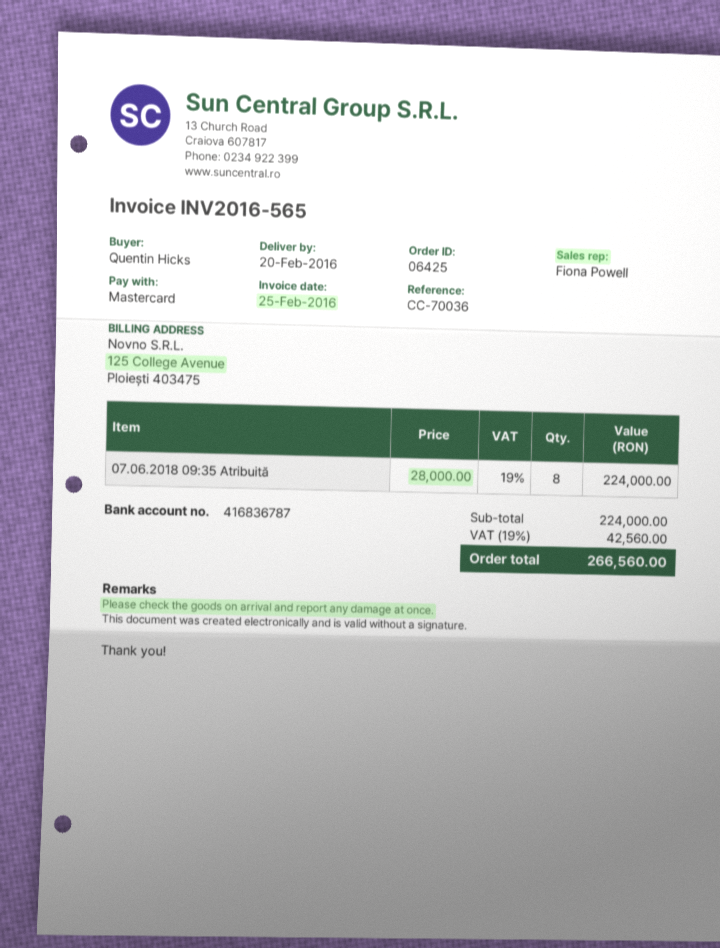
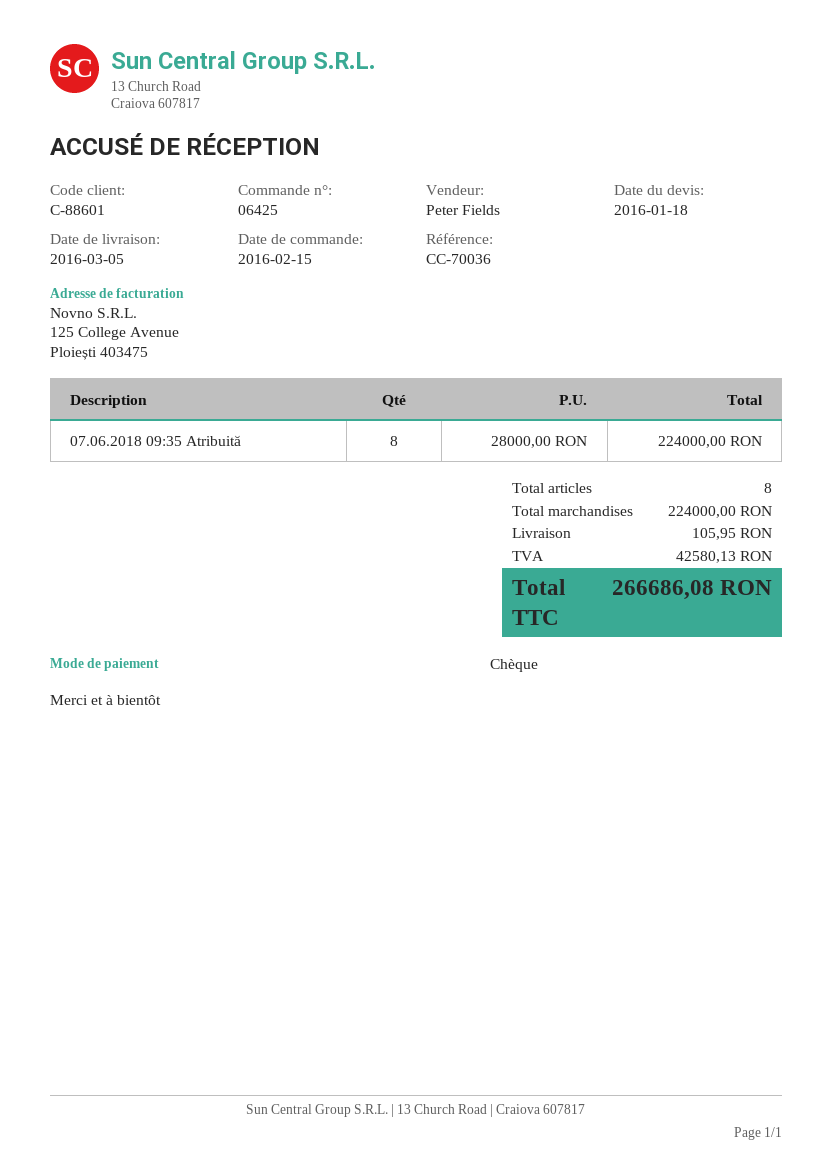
delivery date: 2016-02-20 -> 2016-03-05
sales rep: Fiona Powell -> Peter Fields
payment method: Mastercard -> cheque
shipping: none -> 105.95
tax: 42560.00 -> 42580.13
total: 266560.00 -> 266686.08

